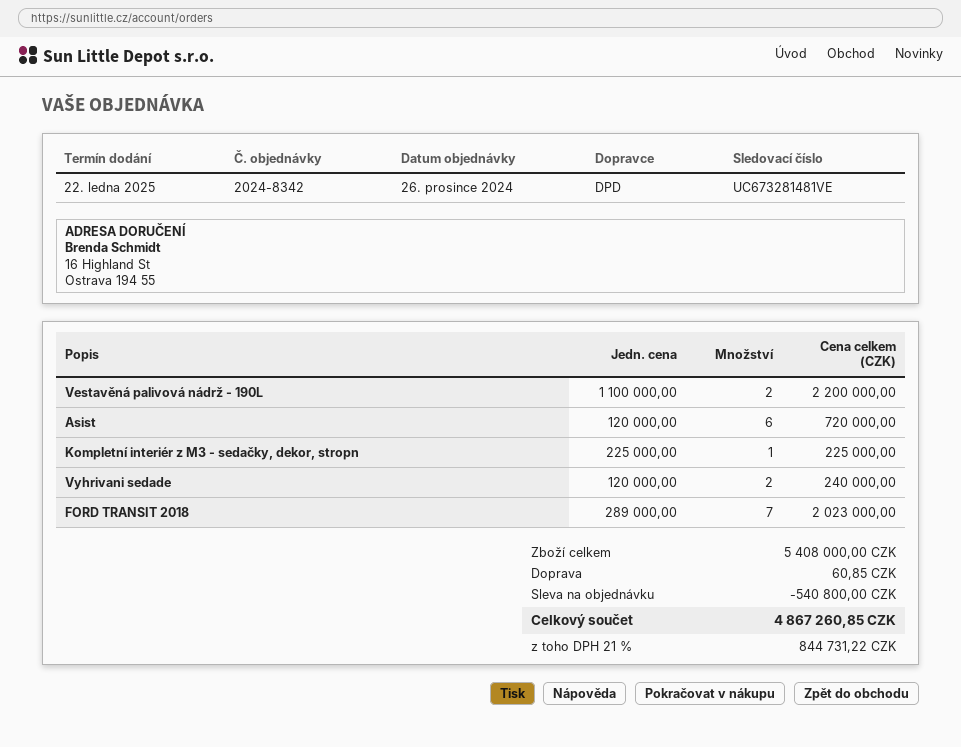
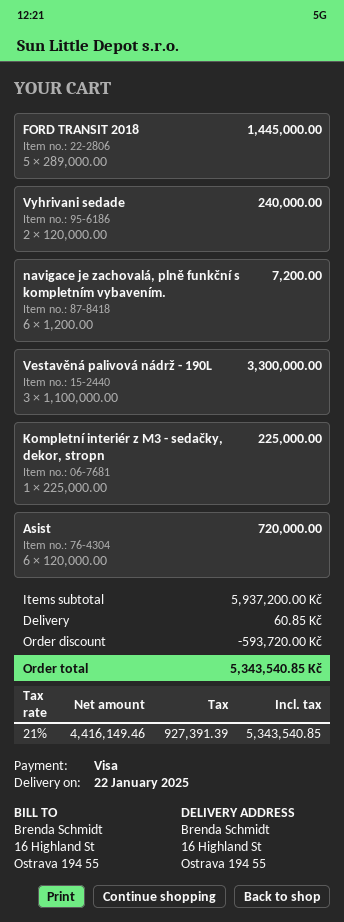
Vestavěná palivová nádrž - 190L: 2 x 1100000.00 = 2200000.00 -> 3 x 1100000.00 = 3300000.00
FORD TRANSIT 2018: 7 x 289000.00 = 2023000.00 -> 5 x 289000.00 = 1445000.00
navigace je zachovalá, plně funkční s kompletním vybavením.: none -> 6 x 1200.00 = 7200.00
subtotal: 5408000.00 -> 5937200.00
discount: 540800.00 -> 593720.00
tax: 21% = 844731.22 -> 21% = 927391.39
total: 4867260.85 -> 5343540.85

